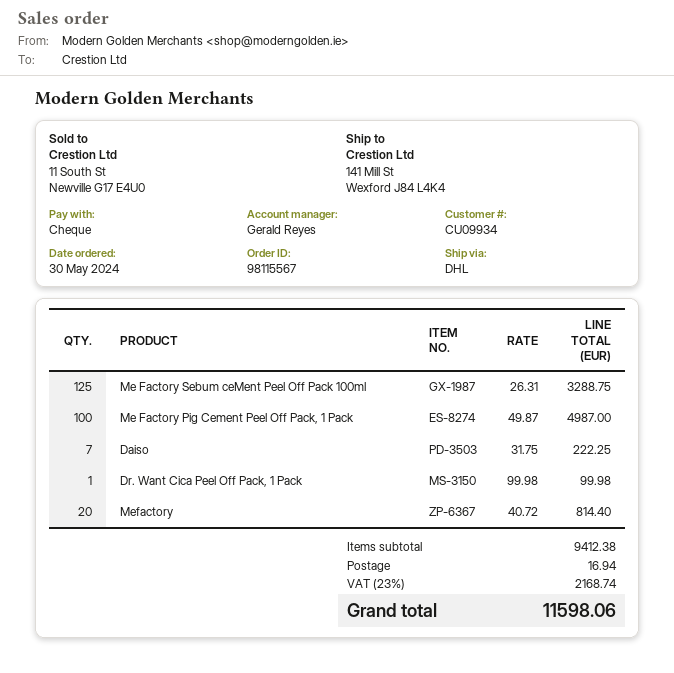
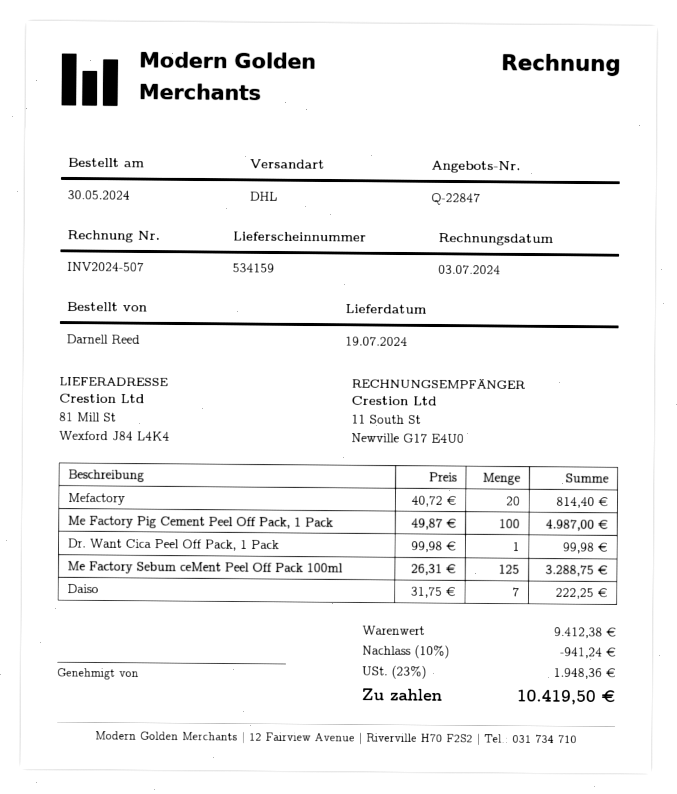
ship to: 141 Mill St, Wexford J84 L4K4 -> 81 Mill St, Wexford J84 L4K4
discount: none -> 10% = 941.24
shipping: 16.94 -> none
tax: 23% = 2168.74 -> 23% = 1948.36
total: 11598.06 -> 10419.50

